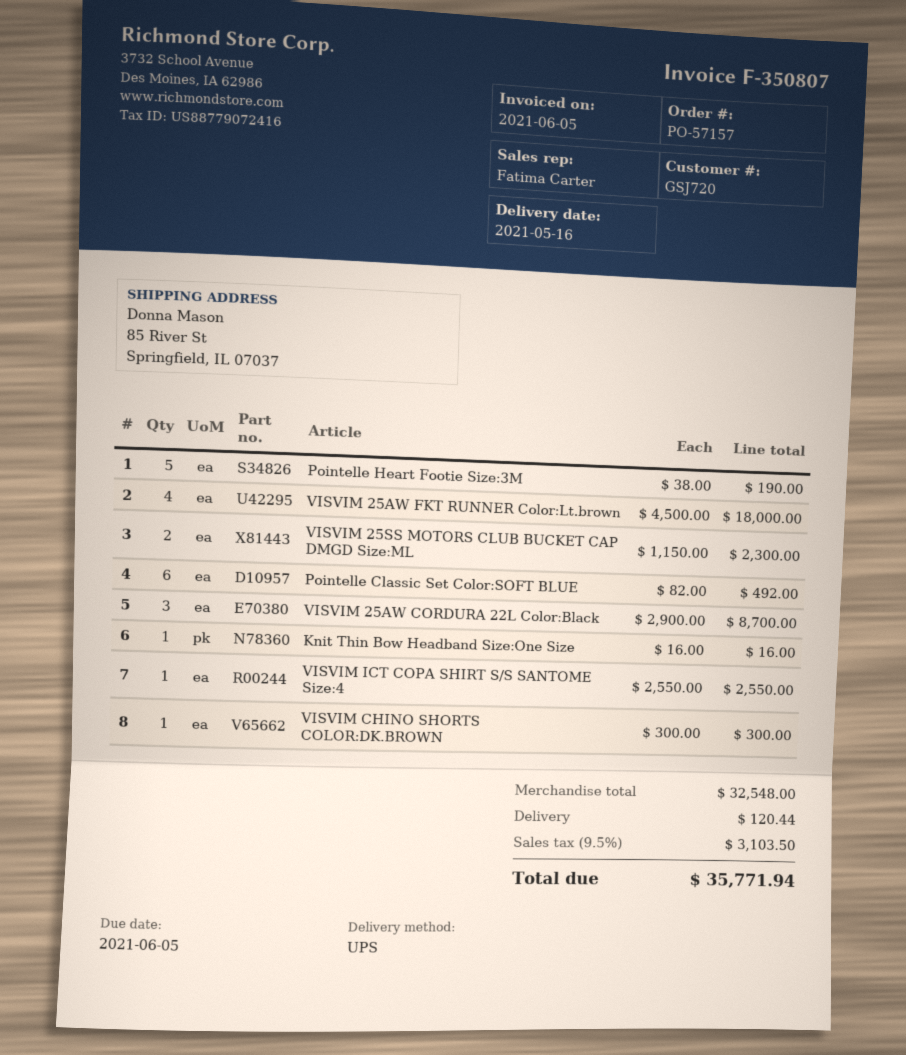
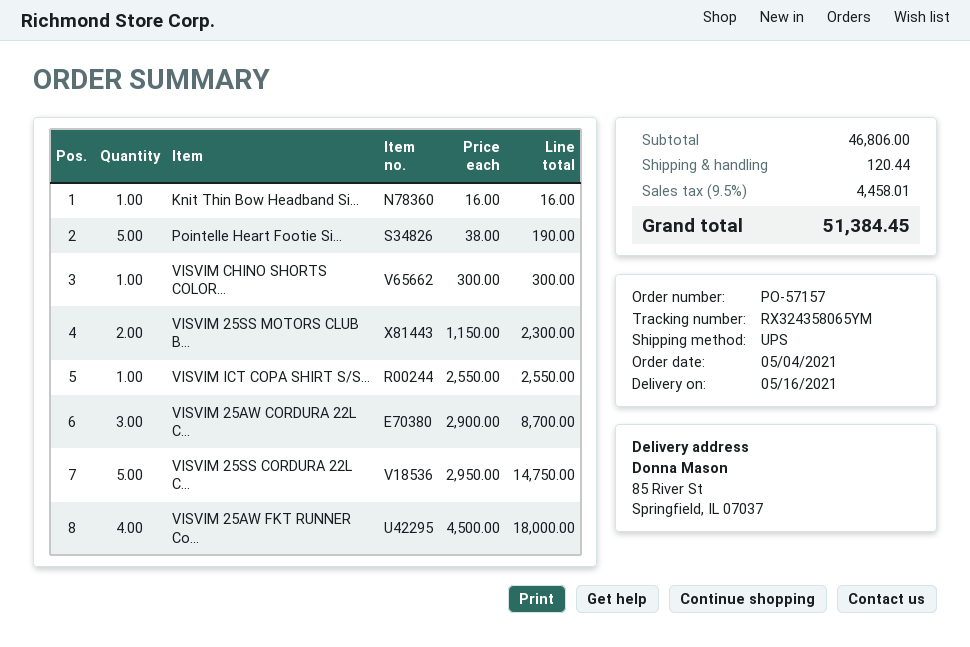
Pointelle Classic Set Color:SOFT BLUE: 6 x 82.00 = 492.00 -> none
VISVIM 25SS CORDURA 22L C...: none -> 5 x 2950.00 = 14750.00
subtotal: 32548.00 -> 46806.00
tax: 9.5% = 3103.50 -> 9.5% = 4458.01
total: 35771.94 -> 51384.45

